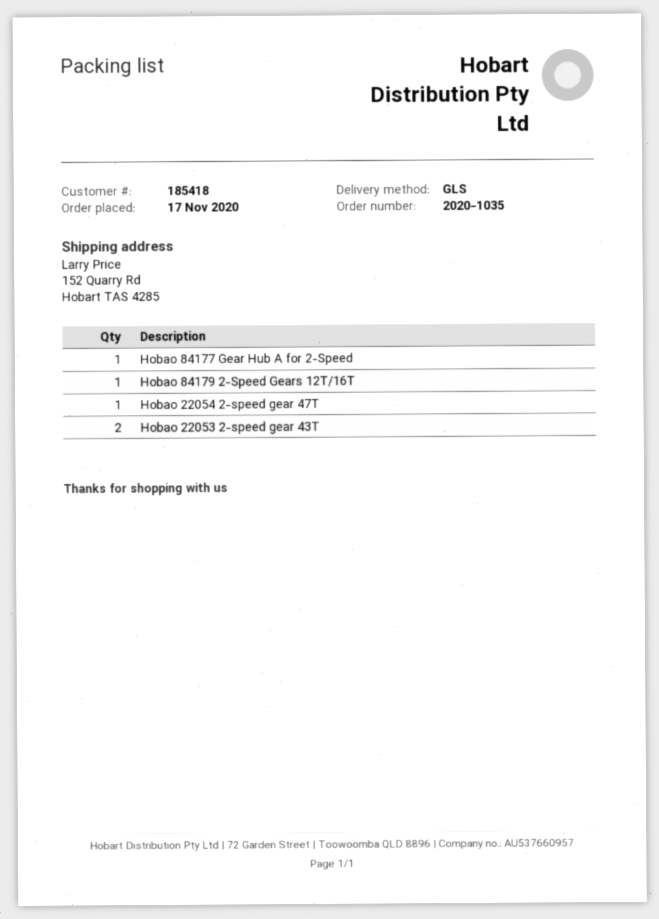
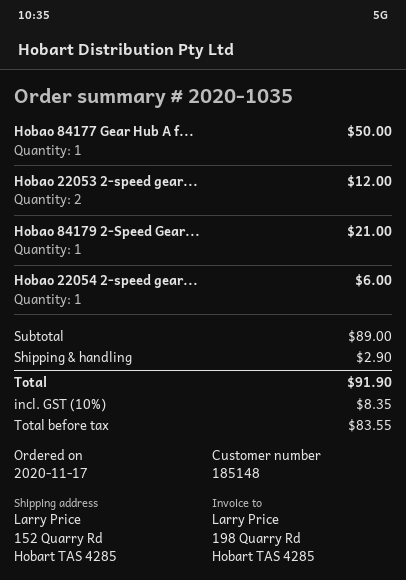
customer number: 185418 -> 185148

